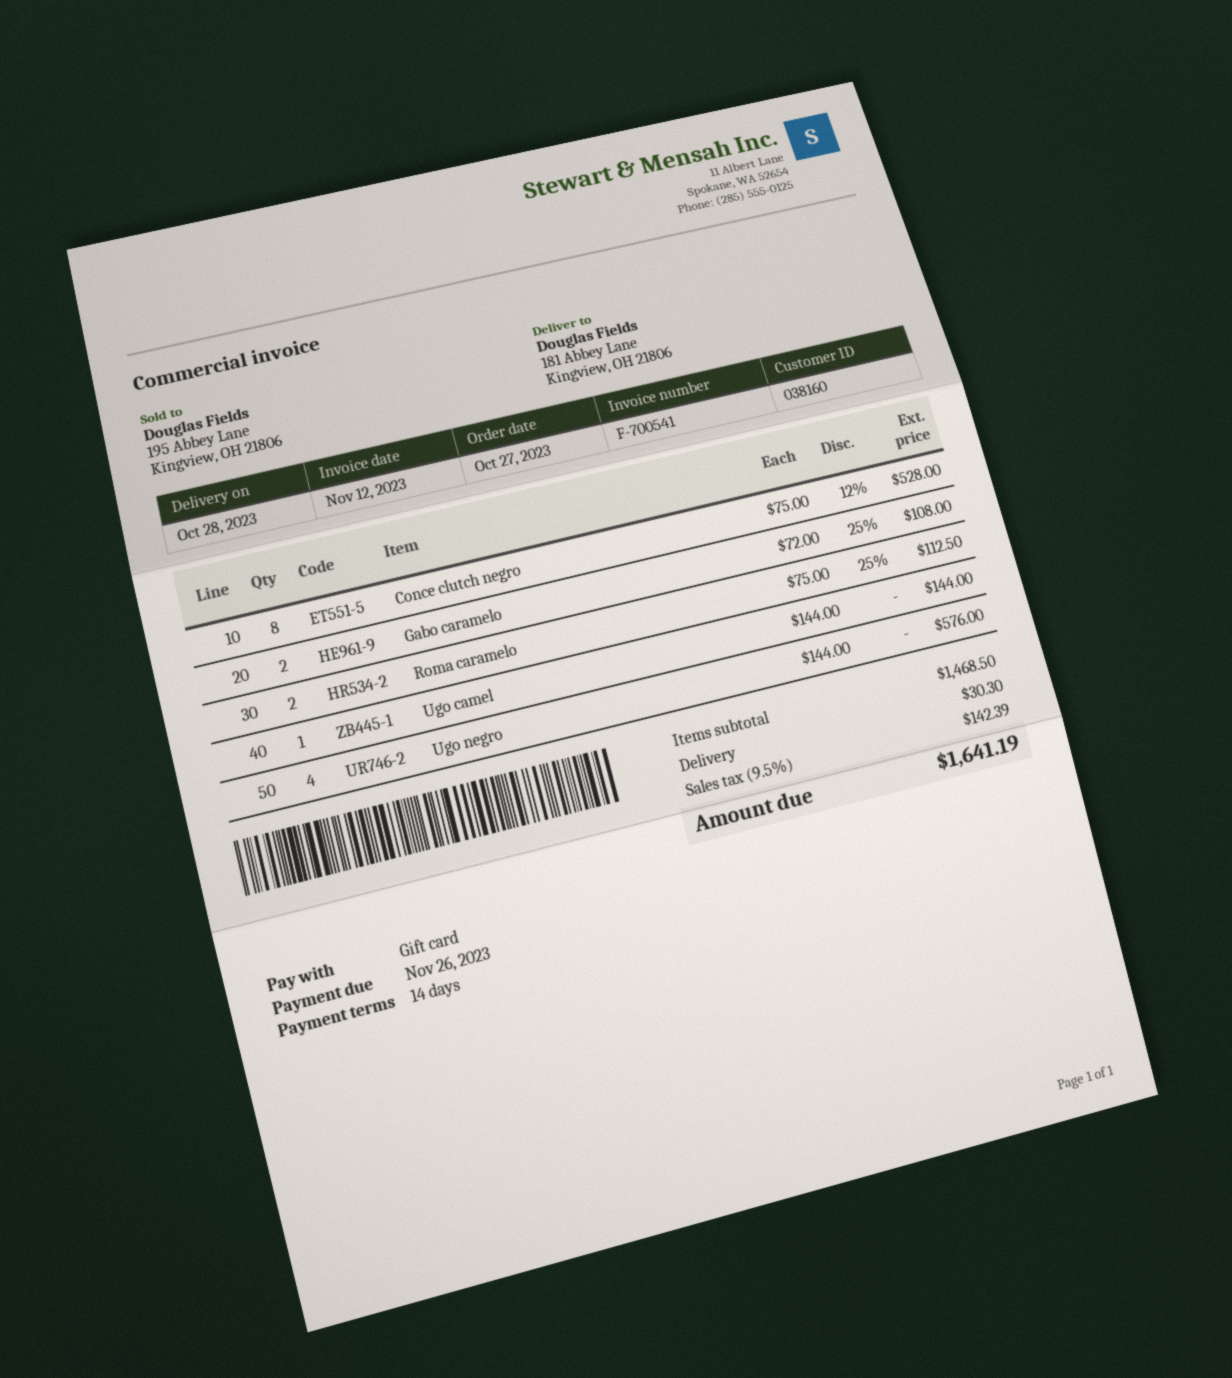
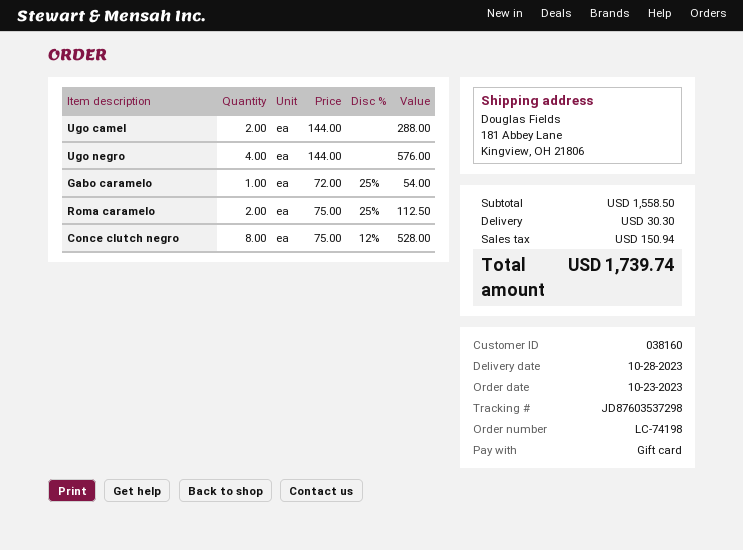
order date: 2023-10-27 -> 2023-10-23
Gabo caramelo: 2 x 72.00 - 25% = 108.00 -> 1 x 72.00 - 25% = 54.00
Ugo camel: 1 x 144.00 = 144.00 -> 2 x 144.00 = 288.00
subtotal: 1468.50 -> 1558.50
tax: 142.39 -> 150.94
total: 1641.19 -> 1739.74

